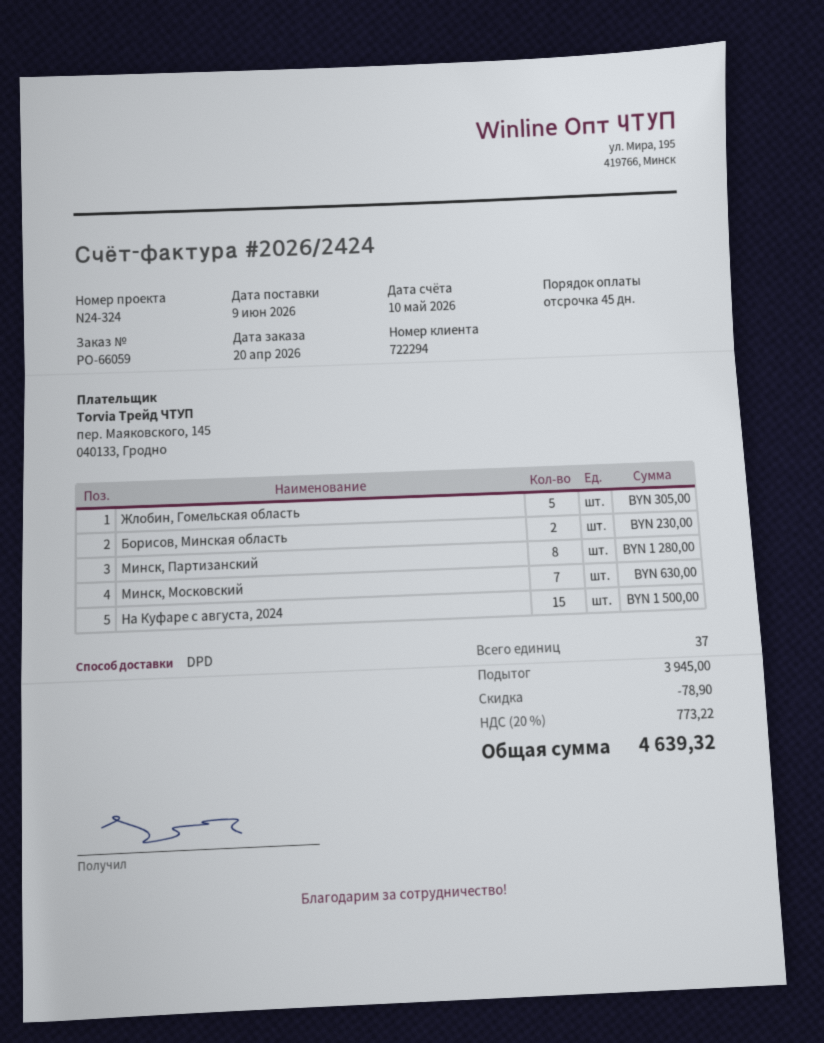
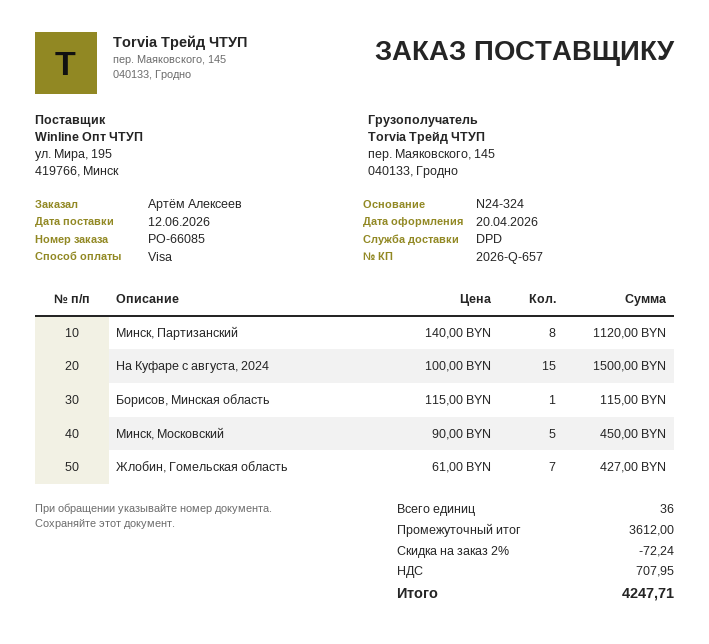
order number: PO-66059 -> PO-66085
delivery date: 2026-06-09 -> 2026-06-12
Жлобин, Гомельская область: 5 for 305.00 -> 7 for 427.00
Борисов, Минская область: 2 for 230.00 -> 1 for 115.00
Минск, Партизанский: 8 for 1280.00 -> 8 for 1120.00
Минск, Московский: 7 for 630.00 -> 5 for 450.00
total quantity: 37 -> 36
subtotal: 3945.00 -> 3612.00
discount: 78.90 -> 72.24
tax: 773.22 -> 707.95
total: 4639.32 -> 4247.71

